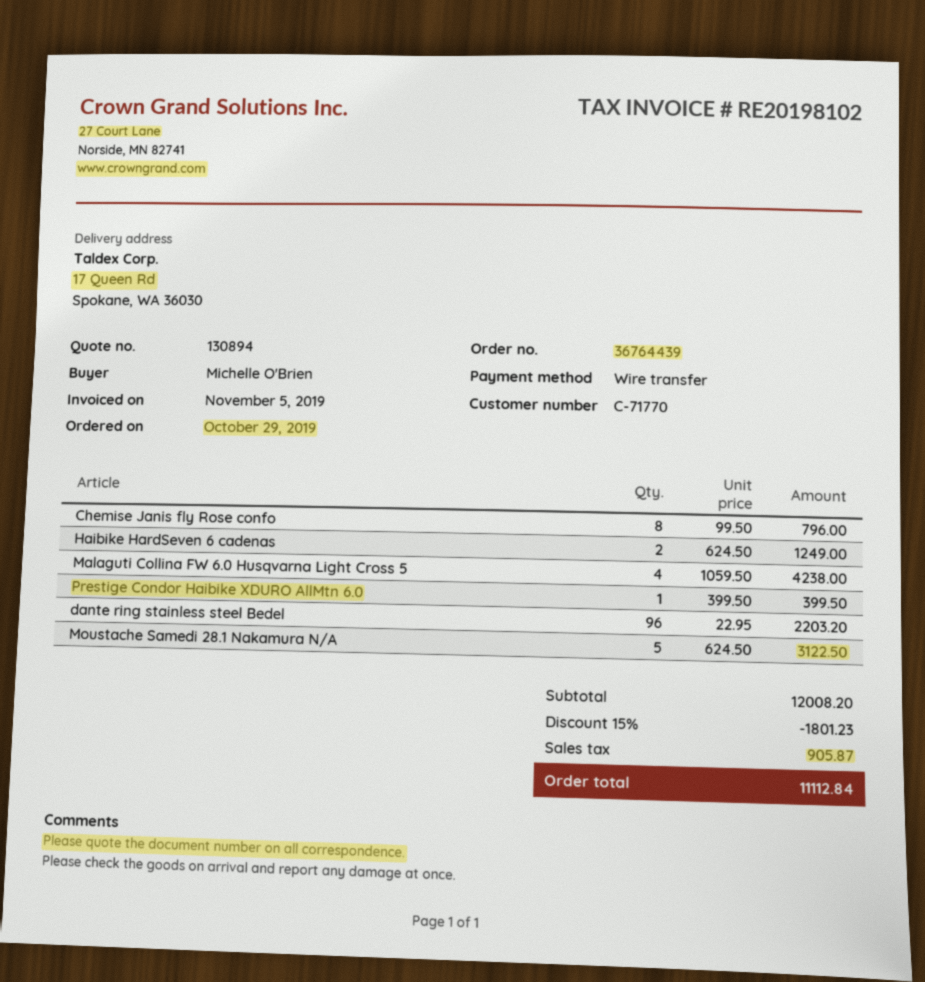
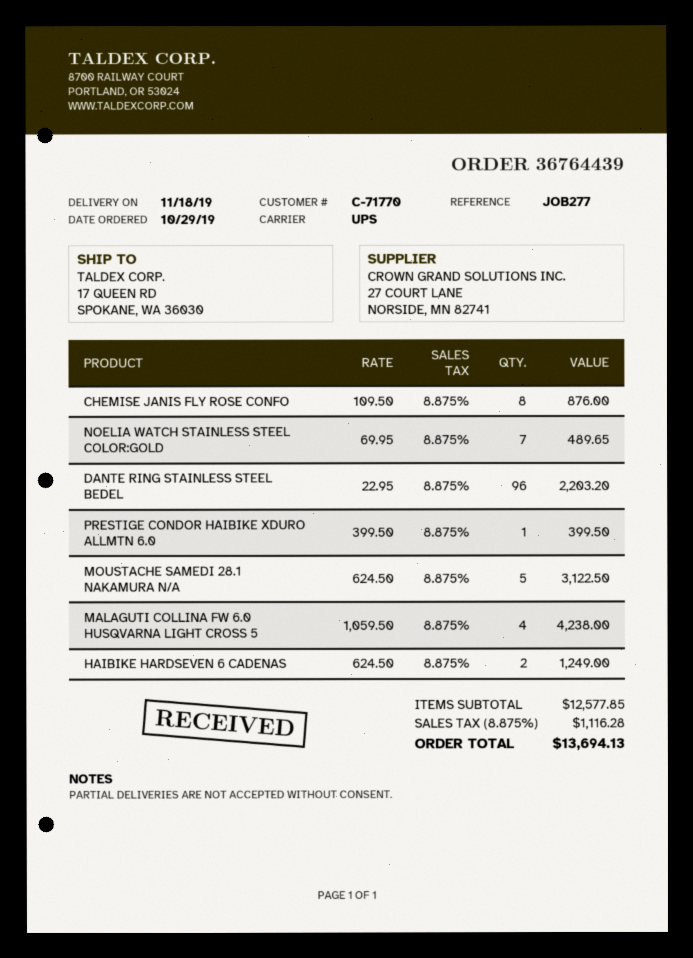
Chemise Janis fly Rose confo: 8 x 99.50 = 796.00 -> 8 x 109.50 = 876.00
NOELIA WATCH STAINLESS STEEL COLOR:GOLD: none -> 7 x 69.95 = 489.65
subtotal: 12008.20 -> 12577.85
discount: 15% = 1801.23 -> none
tax: 905.87 -> 1116.28
total: 11112.84 -> 13694.13

